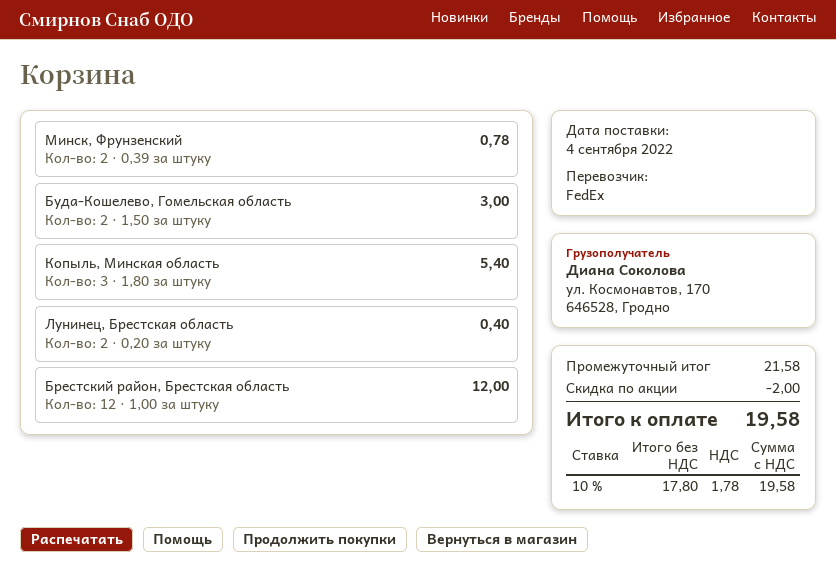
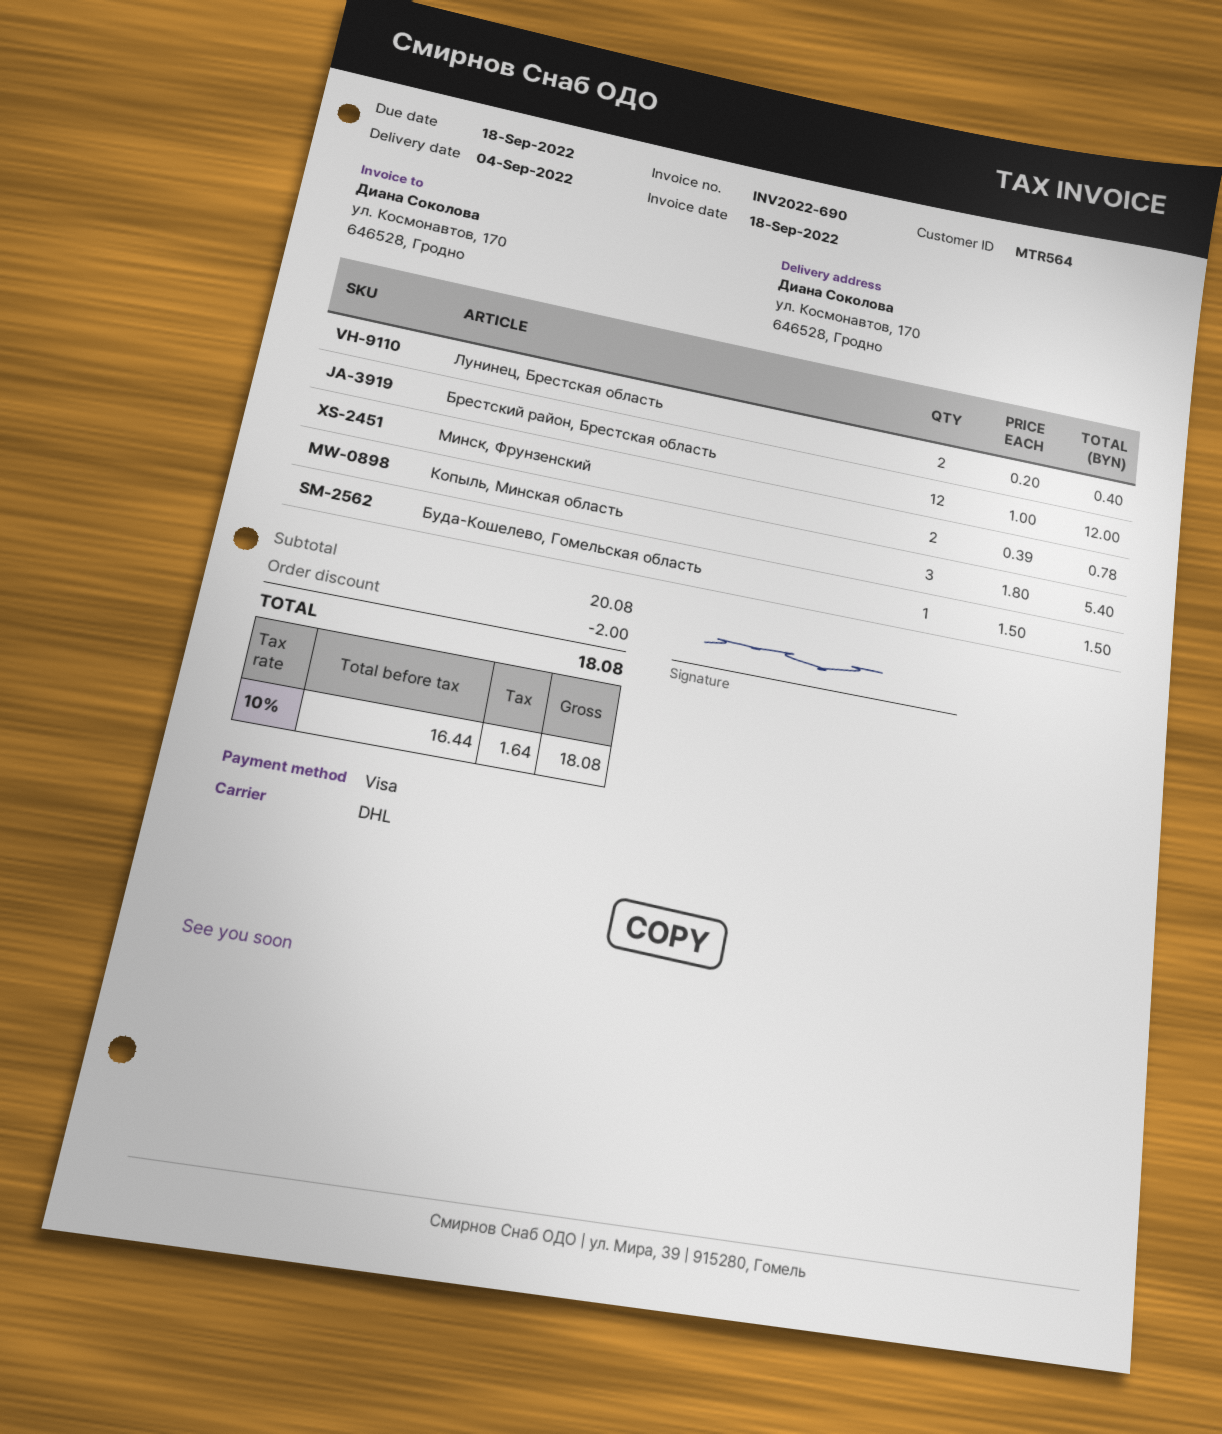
shipping method: FedEx -> DHL
Буда-Кошелево, Гомельская область: 2 x 1.50 = 3.00 -> 1 x 1.50 = 1.50
subtotal: 21.58 -> 20.08
net: 17.80 -> 16.44
tax: 10% = 1.78 -> 10% = 1.64
total: 19.58 -> 18.08

